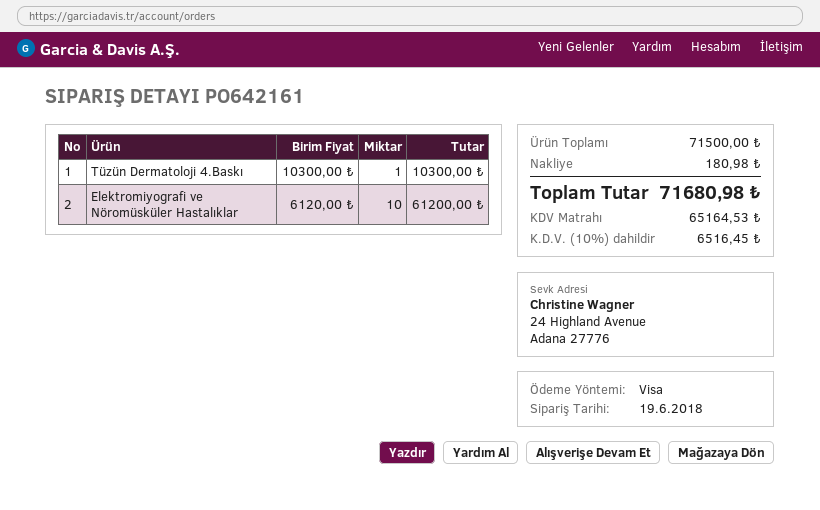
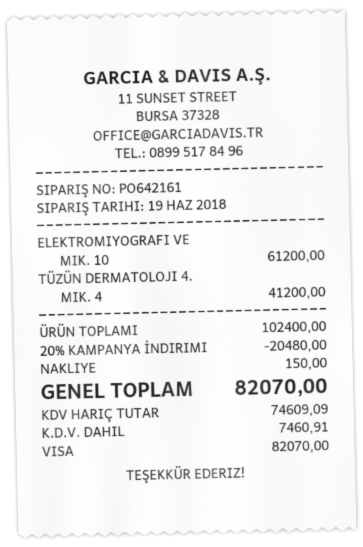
Tüzün Dermatoloji 4.Baskı: 1 for 10300.00 -> 4 for 41200.00
subtotal: 71500.00 -> 102400.00
discount: none -> 20% = 20480.00
shipping: 180.98 -> 150.00
net: 65164.53 -> 74609.09
tax: 6516.45 -> 7460.91
total: 71680.98 -> 82070.00

